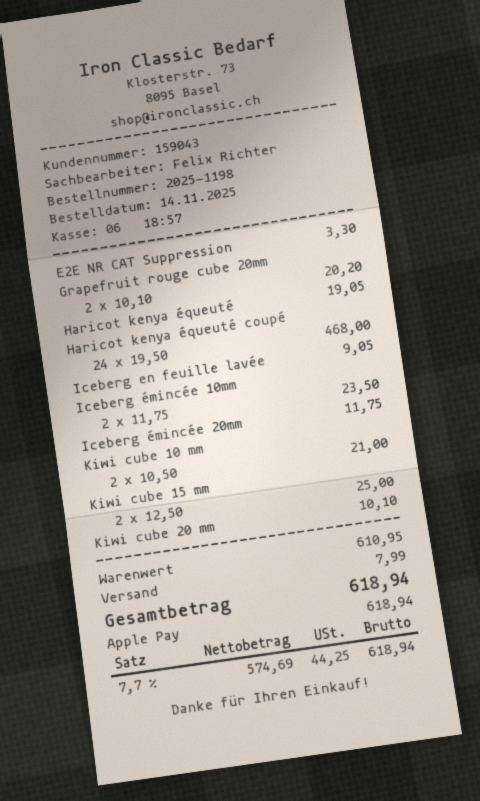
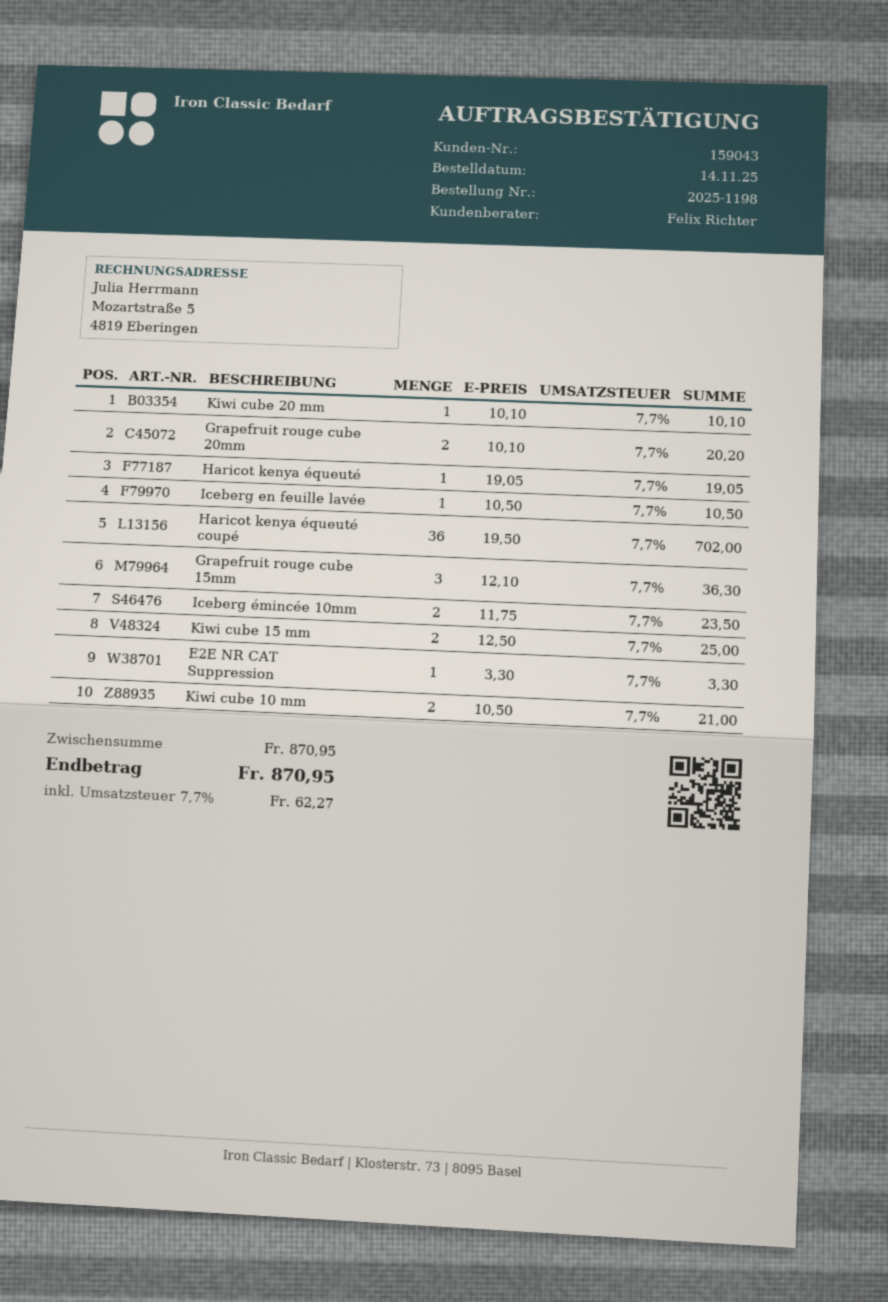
Haricot kenya équeuté coupé: 24 x 19.50 = 468.00 -> 36 x 19.50 = 702.00
Iceberg en feuille lavée: 1 x 9.05 = 9.05 -> 1 x 10.50 = 10.50
Iceberg émincée 20mm: 1 x 11.75 = 11.75 -> none
Grapefruit rouge cube 15mm: none -> 3 x 12.10 = 36.30
subtotal: 610.95 -> 870.95
shipping: 7.99 -> none
tax: 7.7% = 44.25 -> 7.7% = 62.27
total: 618.94 -> 870.95

